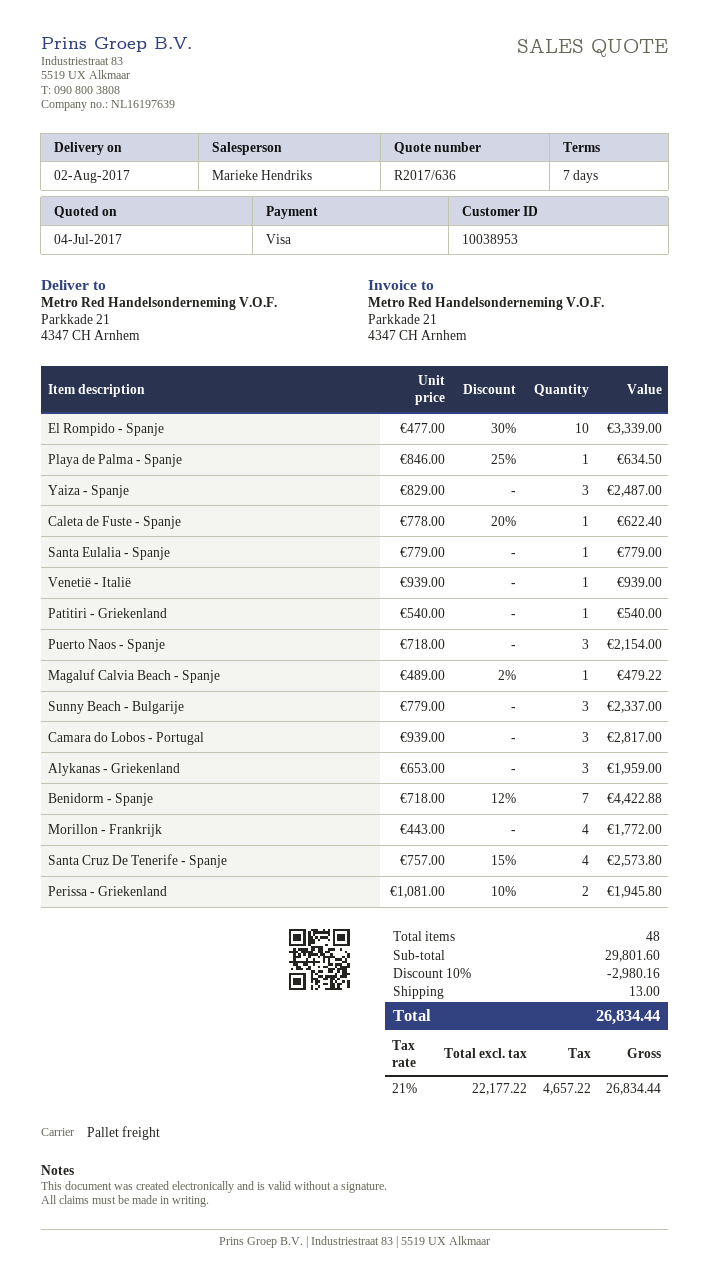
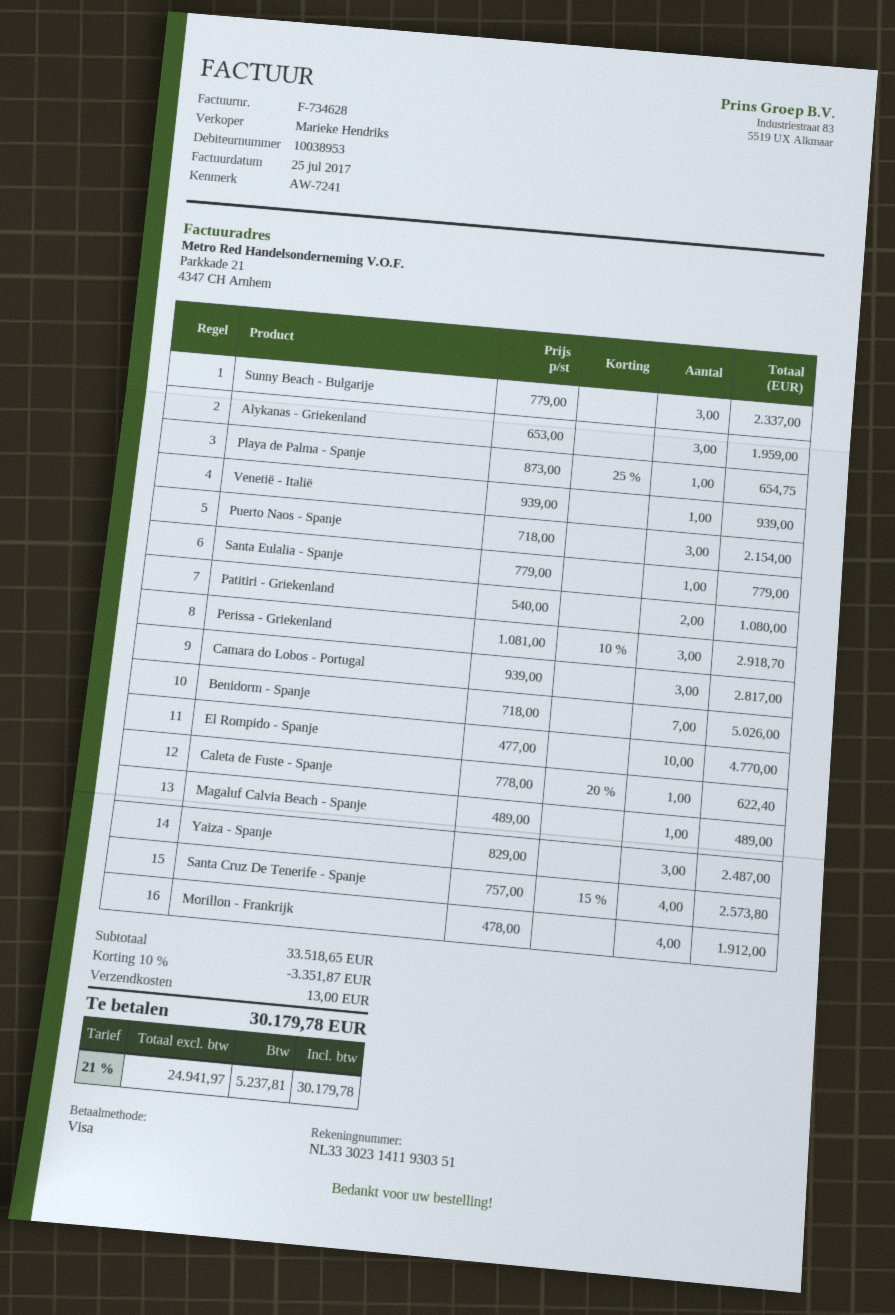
El Rompido - Spanje: 10 x 477.00 - 30% = 3339.00 -> 10 x 477.00 = 4770.00
Playa de Palma - Spanje: 1 x 846.00 - 25% = 634.50 -> 1 x 873.00 - 25% = 654.75
Patitiri - Griekenland: 1 x 540.00 = 540.00 -> 2 x 540.00 = 1080.00
Magaluf Calvia Beach - Spanje: 1 x 489.00 - 2% = 479.22 -> 1 x 489.00 = 489.00
Benidorm - Spanje: 7 x 718.00 - 12% = 4422.88 -> 7 x 718.00 = 5026.00
Morillon - Frankrijk: 4 x 443.00 = 1772.00 -> 4 x 478.00 = 1912.00
Perissa - Griekenland: 2 x 1081.00 - 10% = 1945.80 -> 3 x 1081.00 - 10% = 2918.70
subtotal: 29801.60 -> 33518.65
discount: 10% = 2980.16 -> 10% = 3351.87
net: 22177.22 -> 24941.97
tax: 21% = 4657.22 -> 21% = 5237.81
total: 26834.44 -> 30179.78

